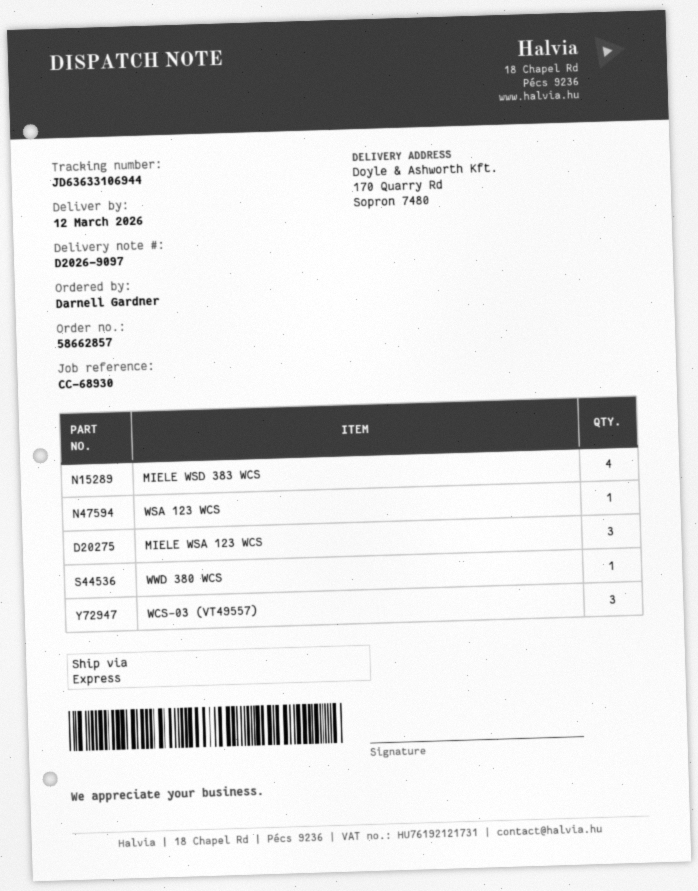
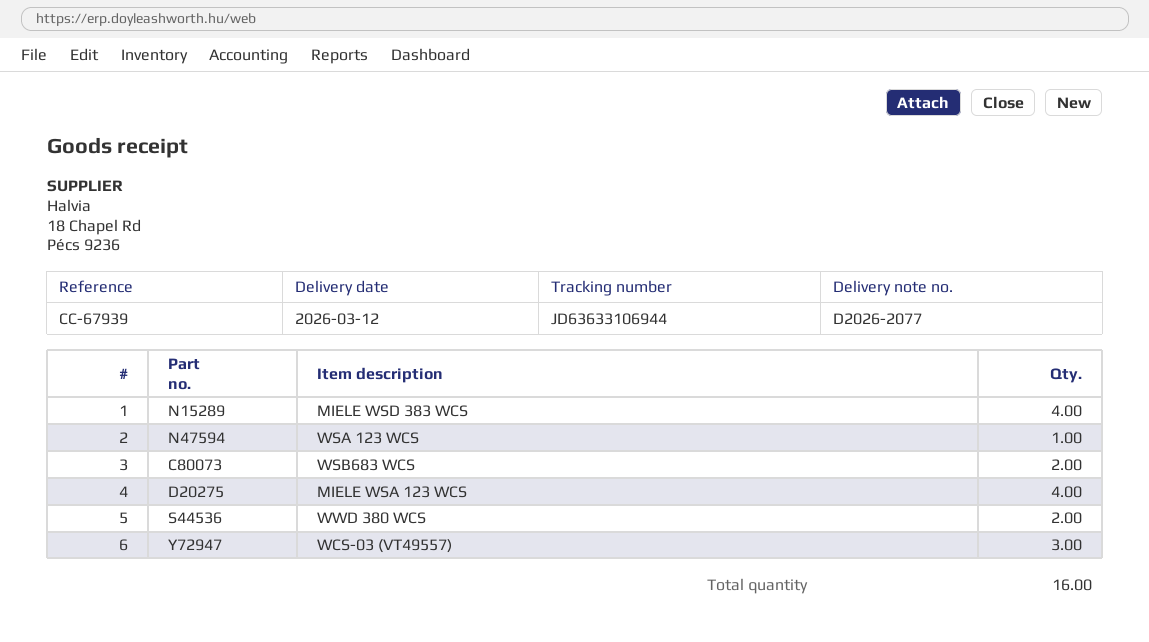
delivery note number: D2026-9097 -> D2026-2077
reference: CC-68930 -> CC-67939
MIELE WSA 123 WCS: 3 -> 4
WWD 380 WCS: 1 -> 2
WSB683 WCS: none -> 2

